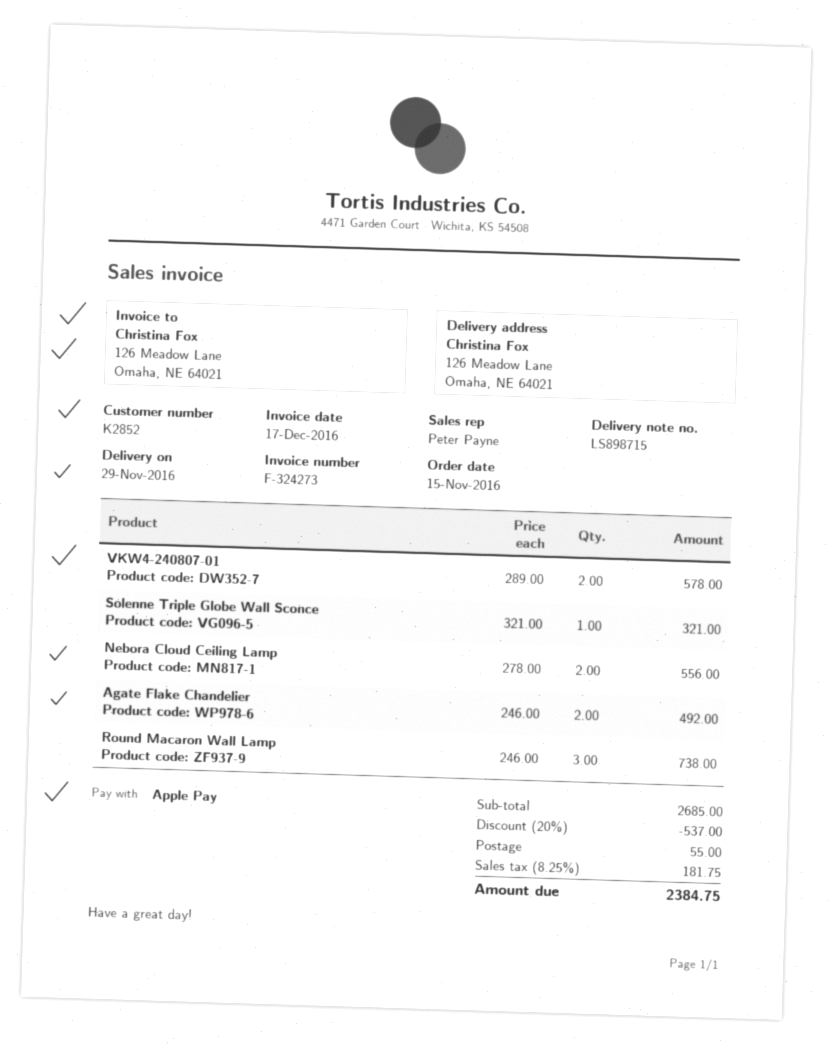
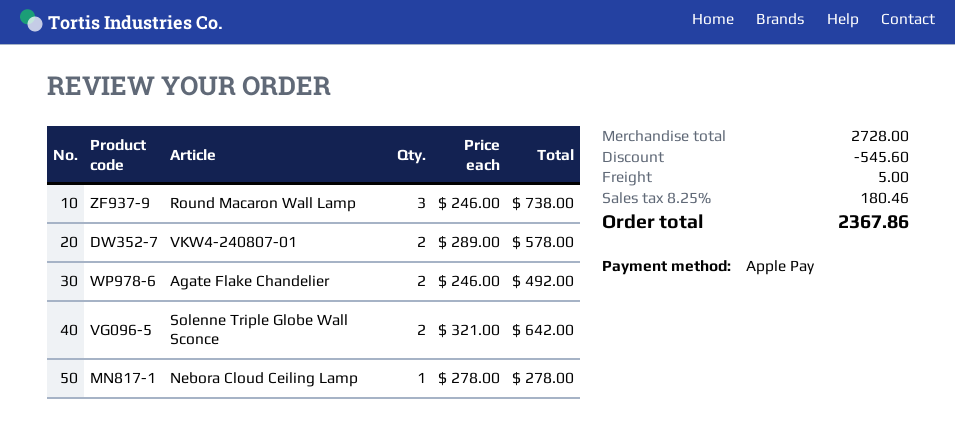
Solenne Triple Globe Wall Sconce: 1 x 321.00 = 321.00 -> 2 x 321.00 = 642.00
Nebora Cloud Ceiling Lamp: 2 x 278.00 = 556.00 -> 1 x 278.00 = 278.00
subtotal: 2685.00 -> 2728.00
discount: 537.00 -> 545.60
shipping: 55.00 -> 5.00
tax: 8.25% = 181.75 -> 8.25% = 180.46
total: 2384.75 -> 2367.86

